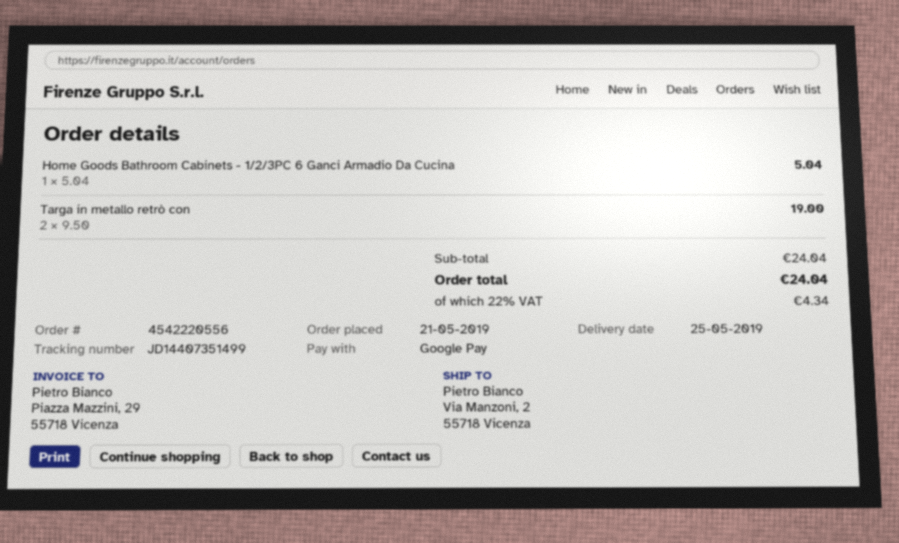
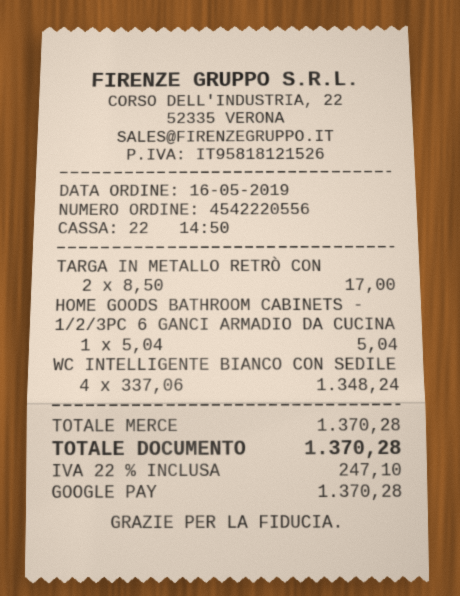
order date: 2019-05-21 -> 2019-05-16
Targa in metallo retrò con: 2 x 9.50 = 19.00 -> 2 x 8.50 = 17.00
WC INTELLIGENTE BIANCO CON SEDILE: none -> 4 x 337.06 = 1348.24
subtotal: 24.04 -> 1370.28
tax: 22% = 4.34 -> 22% = 247.10
total: 24.04 -> 1370.28

